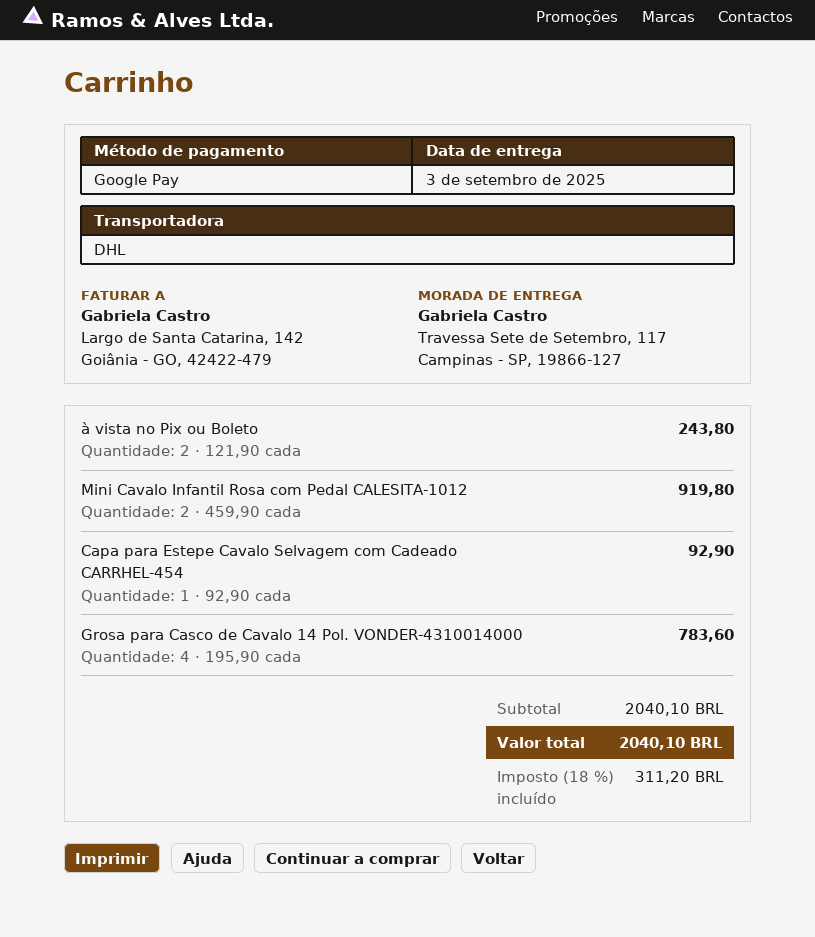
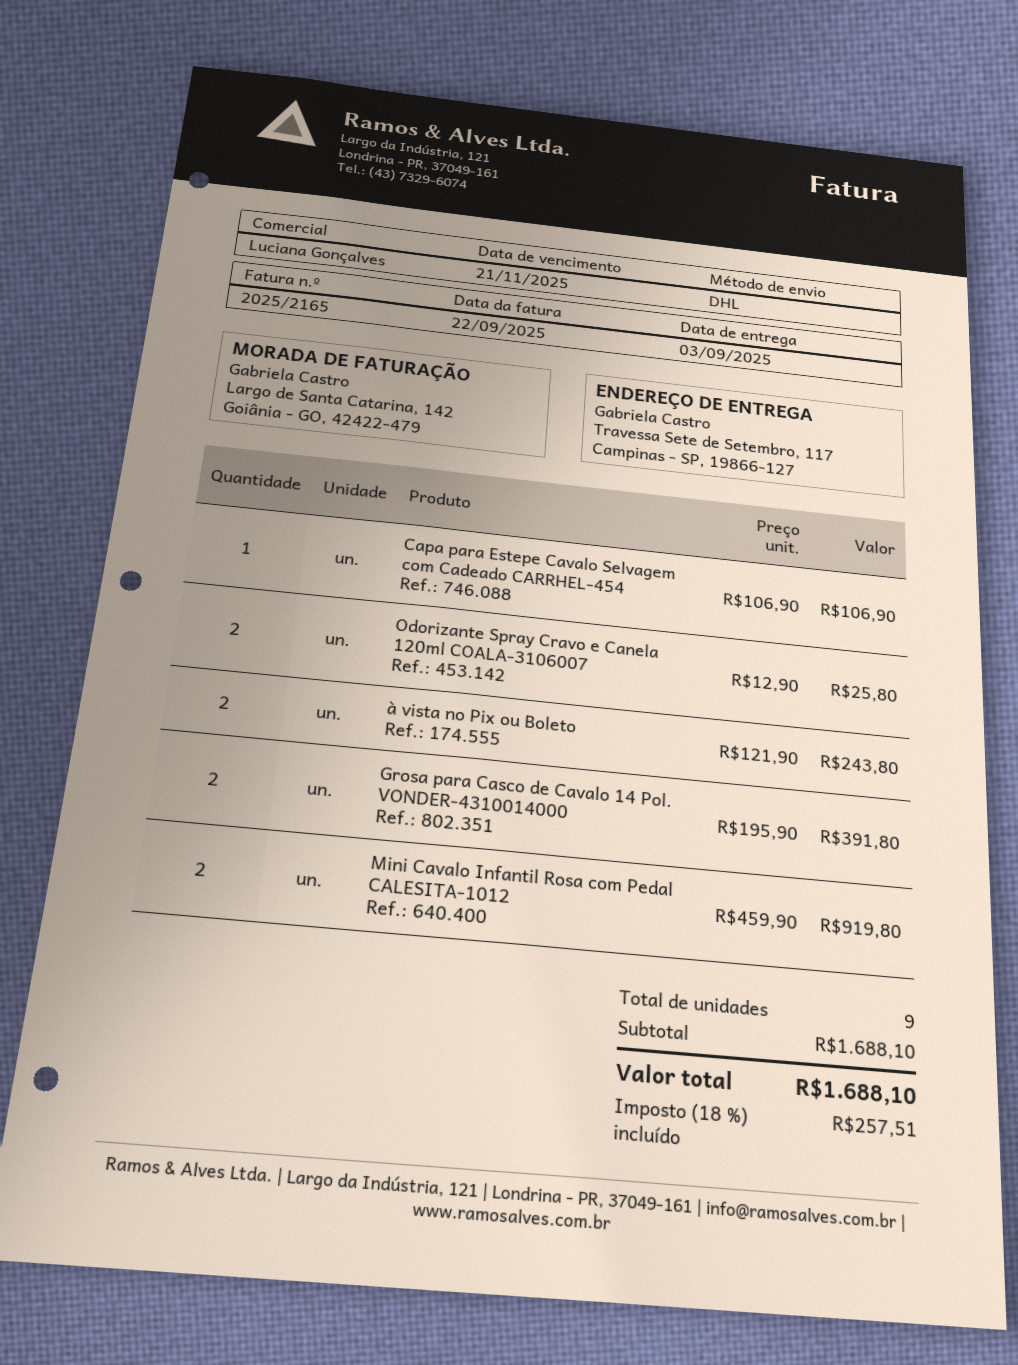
Capa para Estepe Cavalo Selvagem com Cadeado CARRHEL-454: 1 x 92.90 = 92.90 -> 1 x 106.90 = 106.90
Grosa para Casco de Cavalo 14 Pol. VONDER-4310014000: 4 x 195.90 = 783.60 -> 2 x 195.90 = 391.80
Odorizante Spray Cravo e Canela 120ml COALA-3106007: none -> 2 x 12.90 = 25.80
subtotal: 2040.10 -> 1688.10
tax: 18% = 311.20 -> 18% = 257.51
total: 2040.10 -> 1688.10

